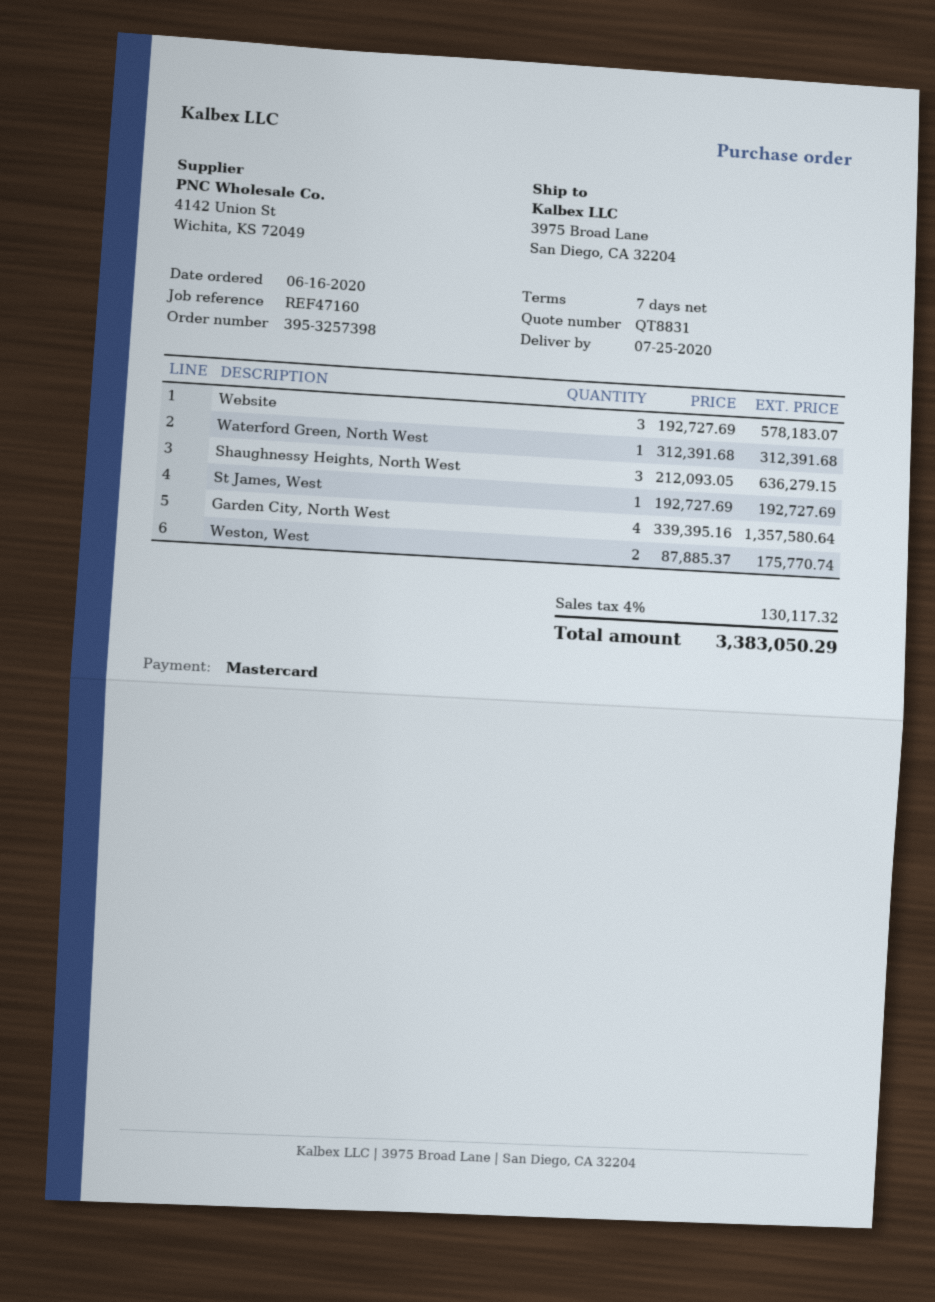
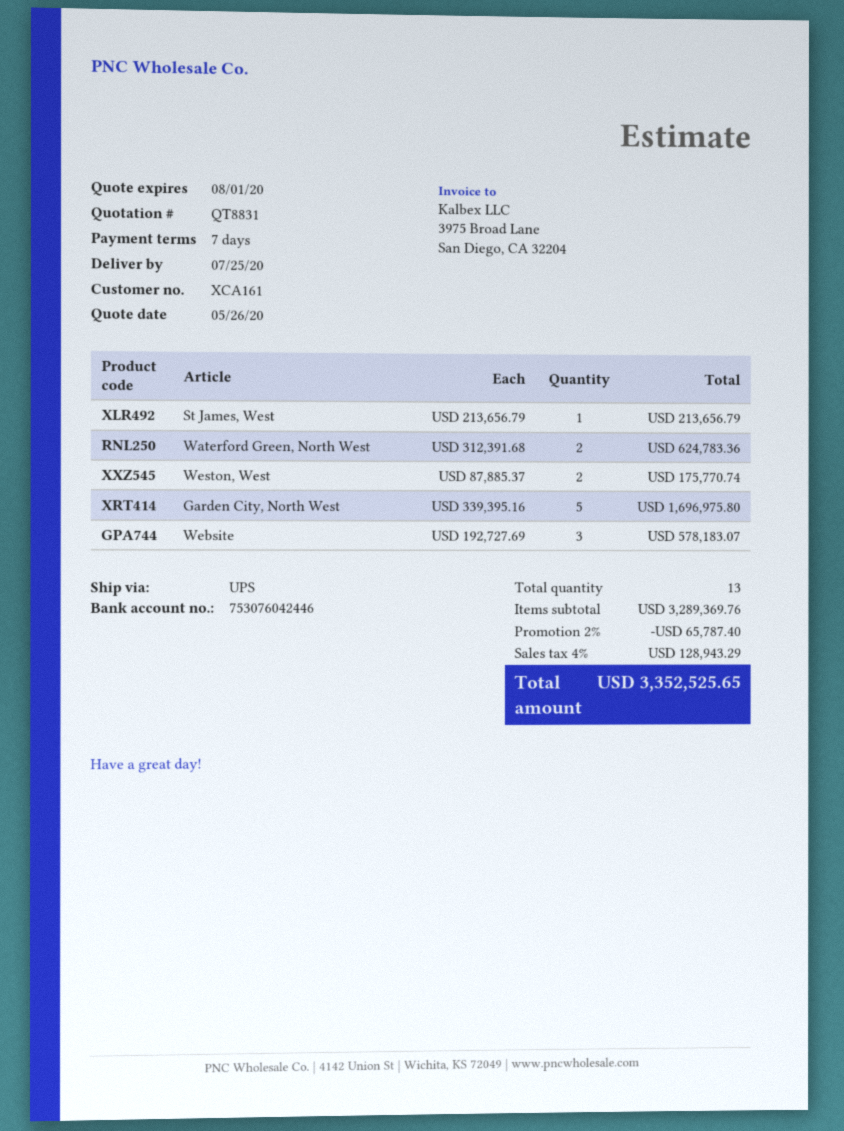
Waterford Green, North West: 1 x 312391.68 = 312391.68 -> 2 x 312391.68 = 624783.36
Shaughnessy Heights, North West: 3 x 212093.05 = 636279.15 -> none
St James, West: 1 x 192727.69 = 192727.69 -> 1 x 213656.79 = 213656.79
Garden City, North West: 4 x 339395.16 = 1357580.64 -> 5 x 339395.16 = 1696975.80
discount: none -> 2% = 65787.40
tax: 4% = 130117.32 -> 4% = 128943.29
total: 3383050.29 -> 3352525.65

